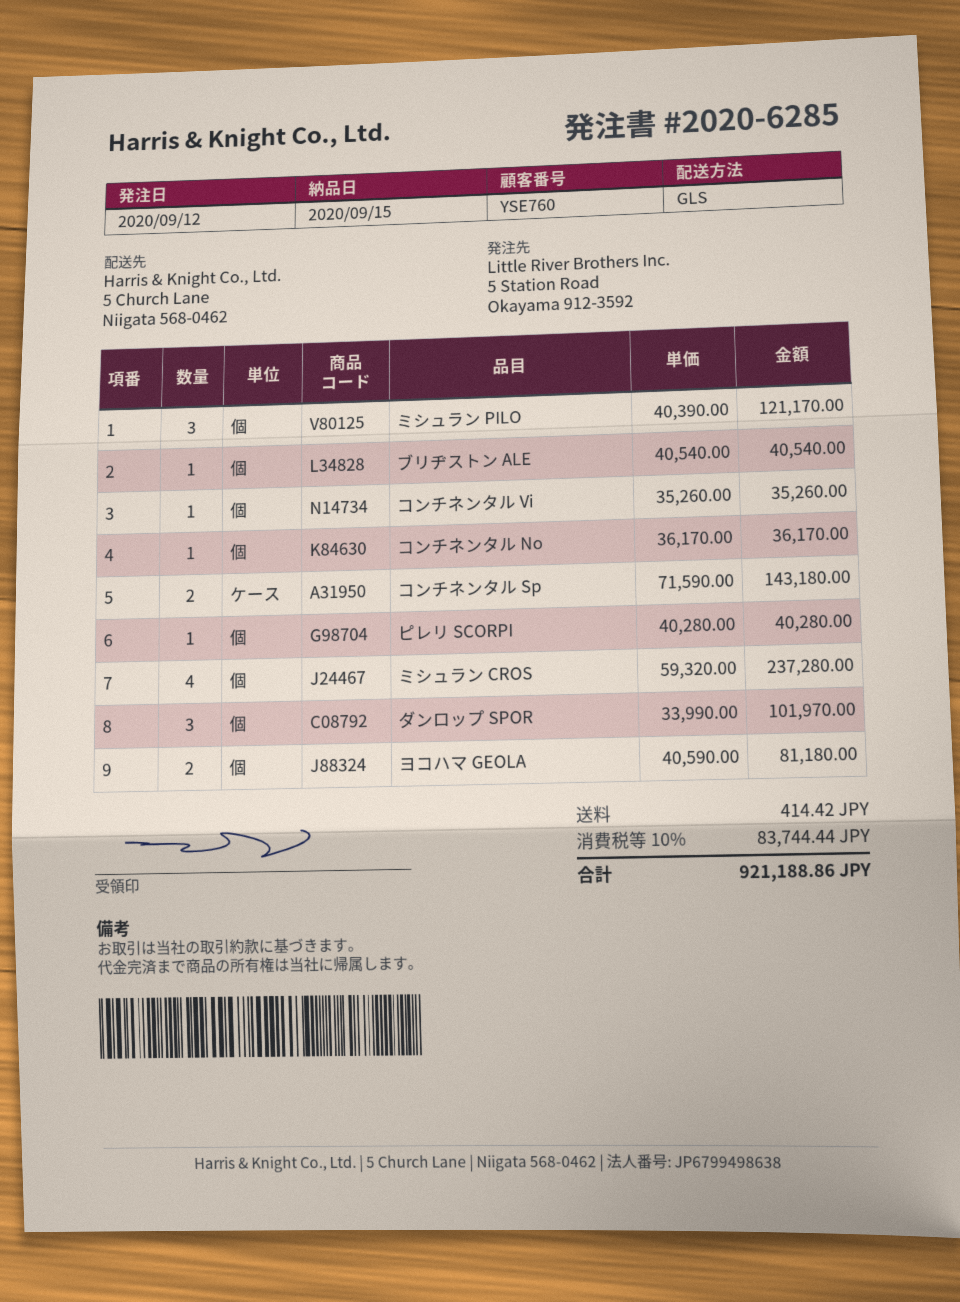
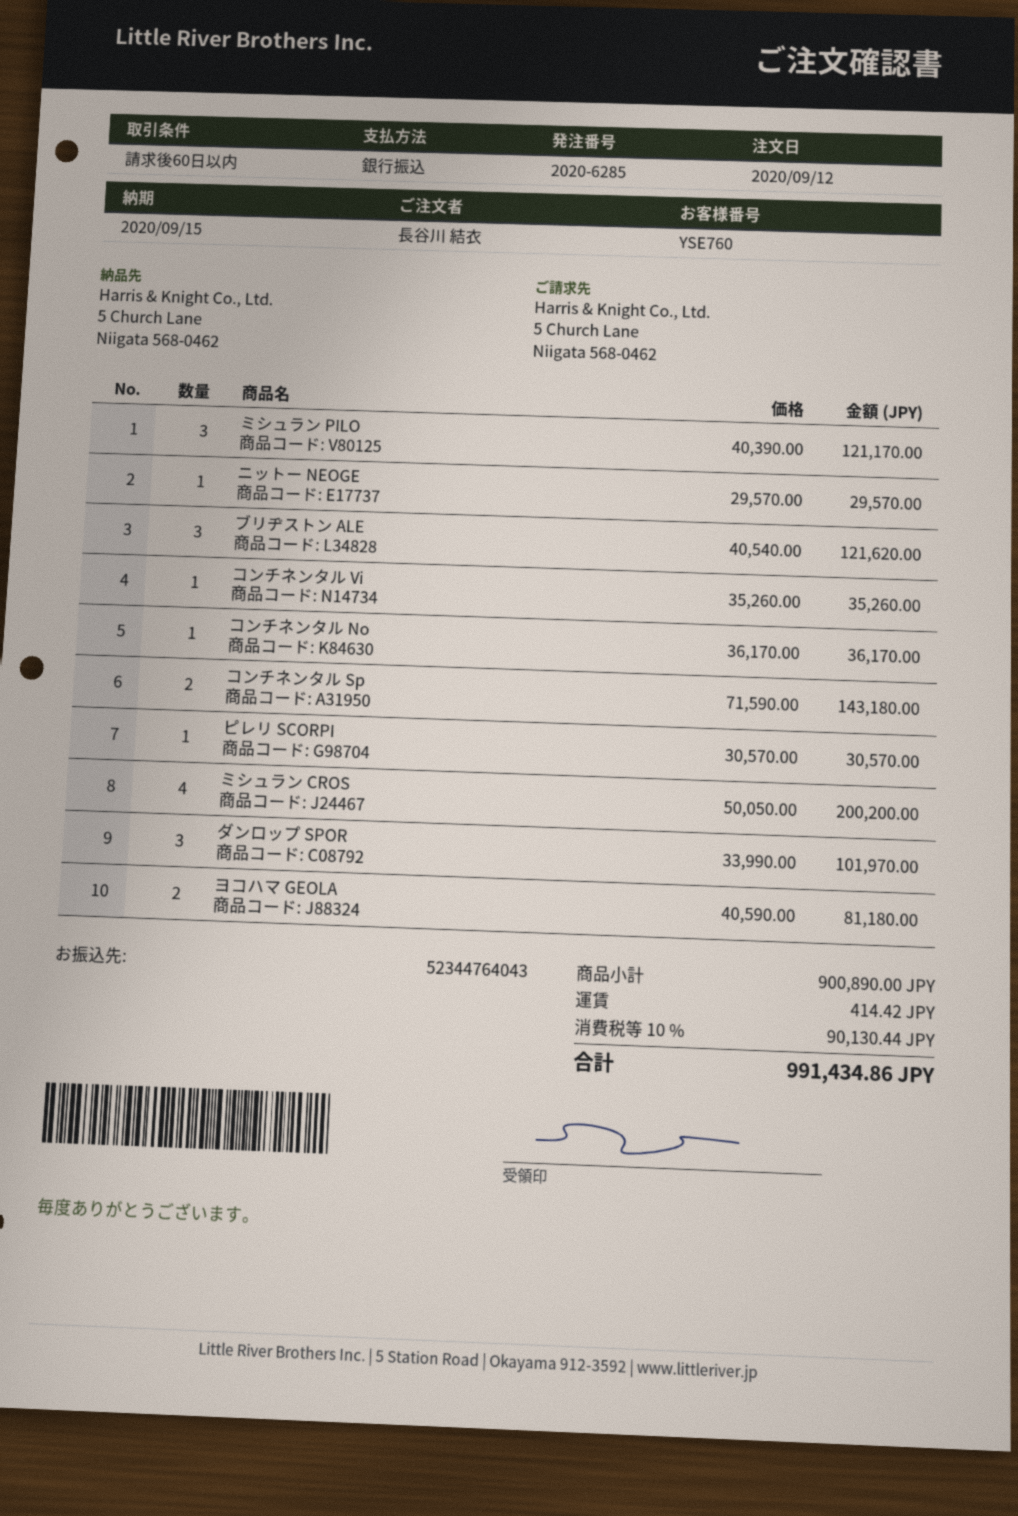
ブリヂストン ALE: 1 x 40540.00 = 40540.00 -> 3 x 40540.00 = 121620.00
ピレリ SCORPI: 1 x 40280.00 = 40280.00 -> 1 x 30570.00 = 30570.00
ミシュラン CROS: 4 x 59320.00 = 237280.00 -> 4 x 50050.00 = 200200.00
ニットー NEOGE: none -> 1 x 29570.00 = 29570.00
tax: 10% = 83744.44 -> 10% = 90130.44
total: 921188.86 -> 991434.86

